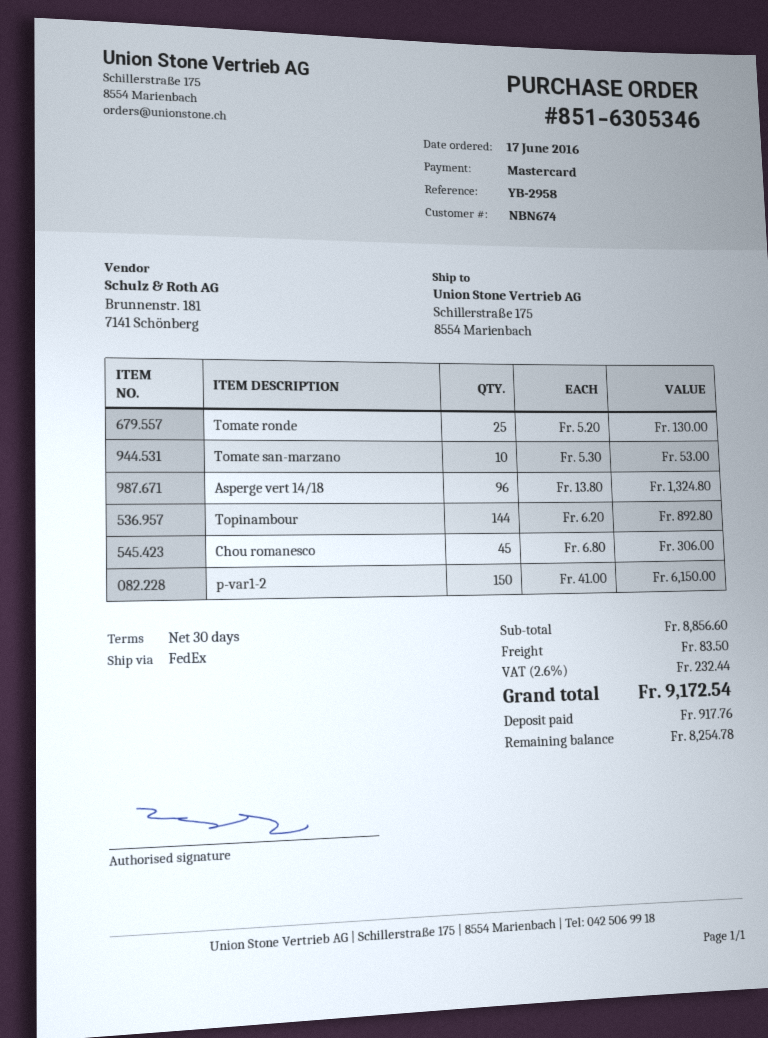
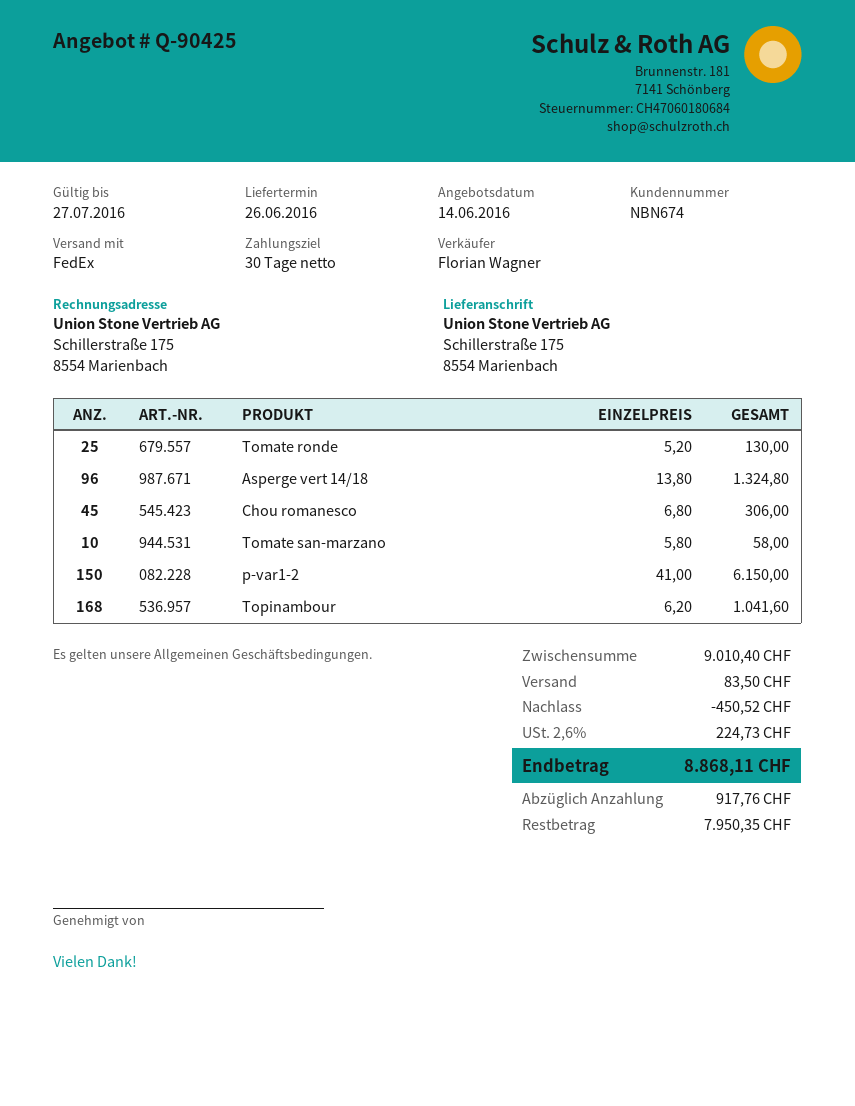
Tomate san-marzano: 10 x 5.30 = 53.00 -> 10 x 5.80 = 58.00
Topinambour: 144 x 6.20 = 892.80 -> 168 x 6.20 = 1041.60
subtotal: 8856.60 -> 9010.40
discount: none -> 450.52
tax: 2.6% = 232.44 -> 2.6% = 224.73
total: 9172.54 -> 8868.11
balance: 8254.78 -> 7950.35

